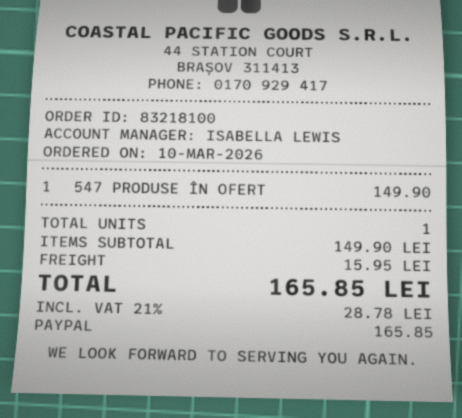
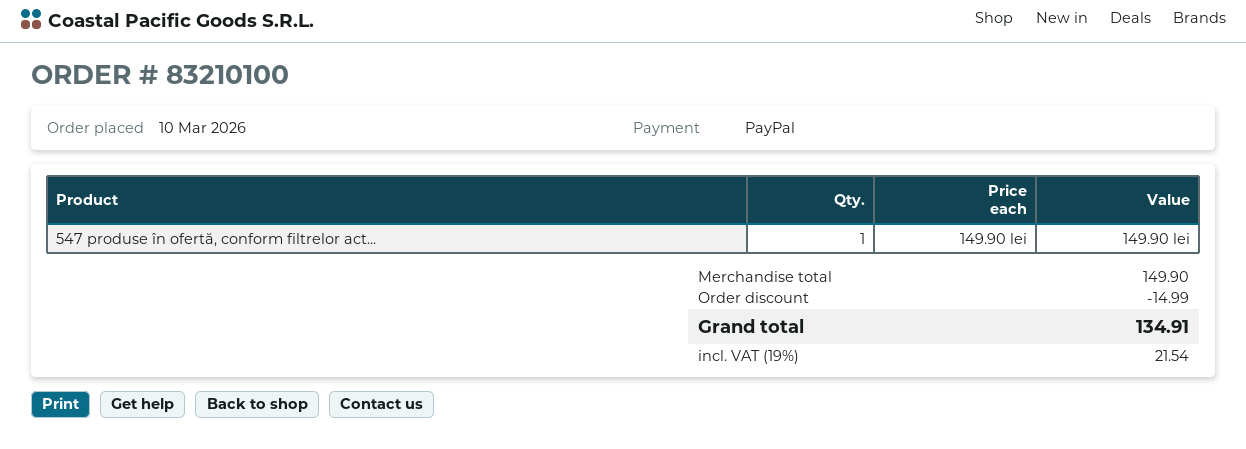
order number: 83218100 -> 83210100
discount: none -> 14.99
shipping: 15.95 -> none
tax: 21% = 28.78 -> 19% = 21.54
total: 165.85 -> 134.91

